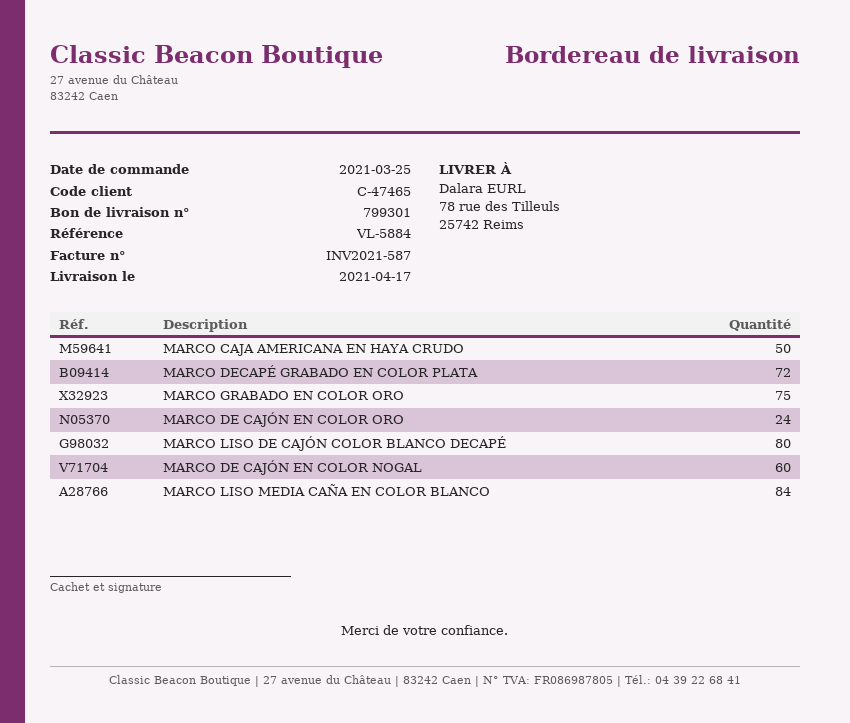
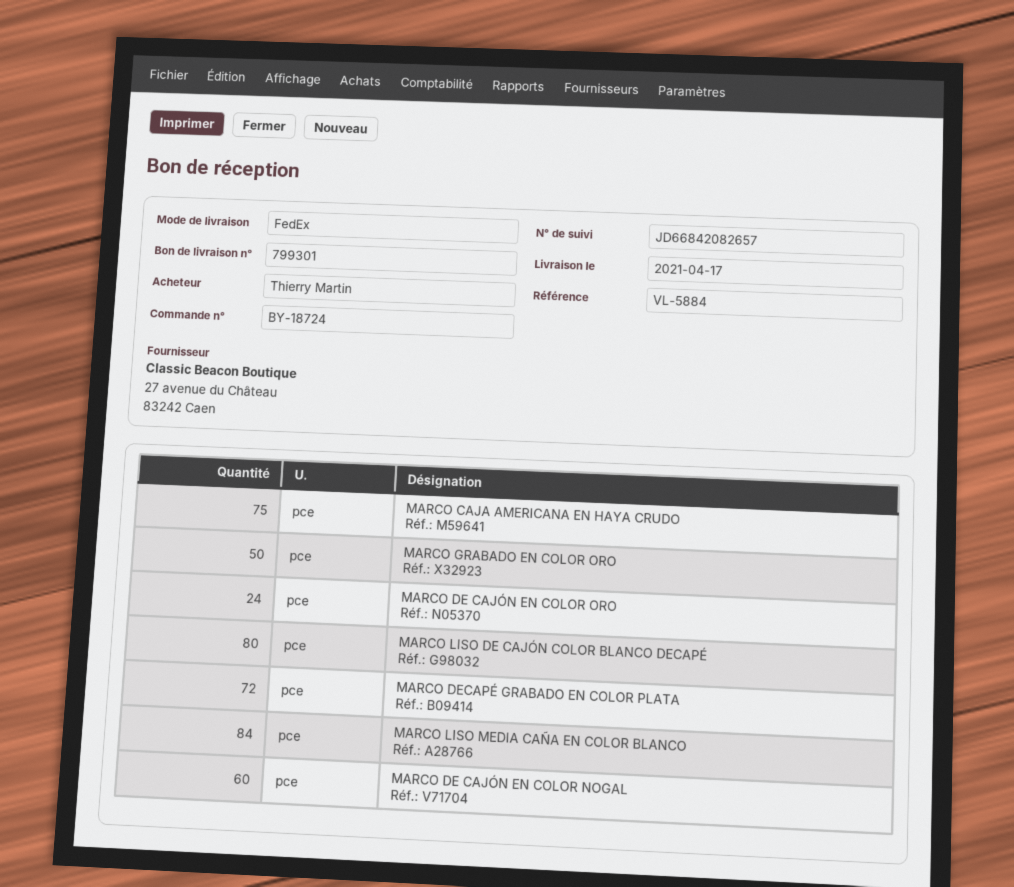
MARCO CAJA AMERICANA EN HAYA CRUDO: 50 -> 75
MARCO GRABADO EN COLOR ORO: 75 -> 50

